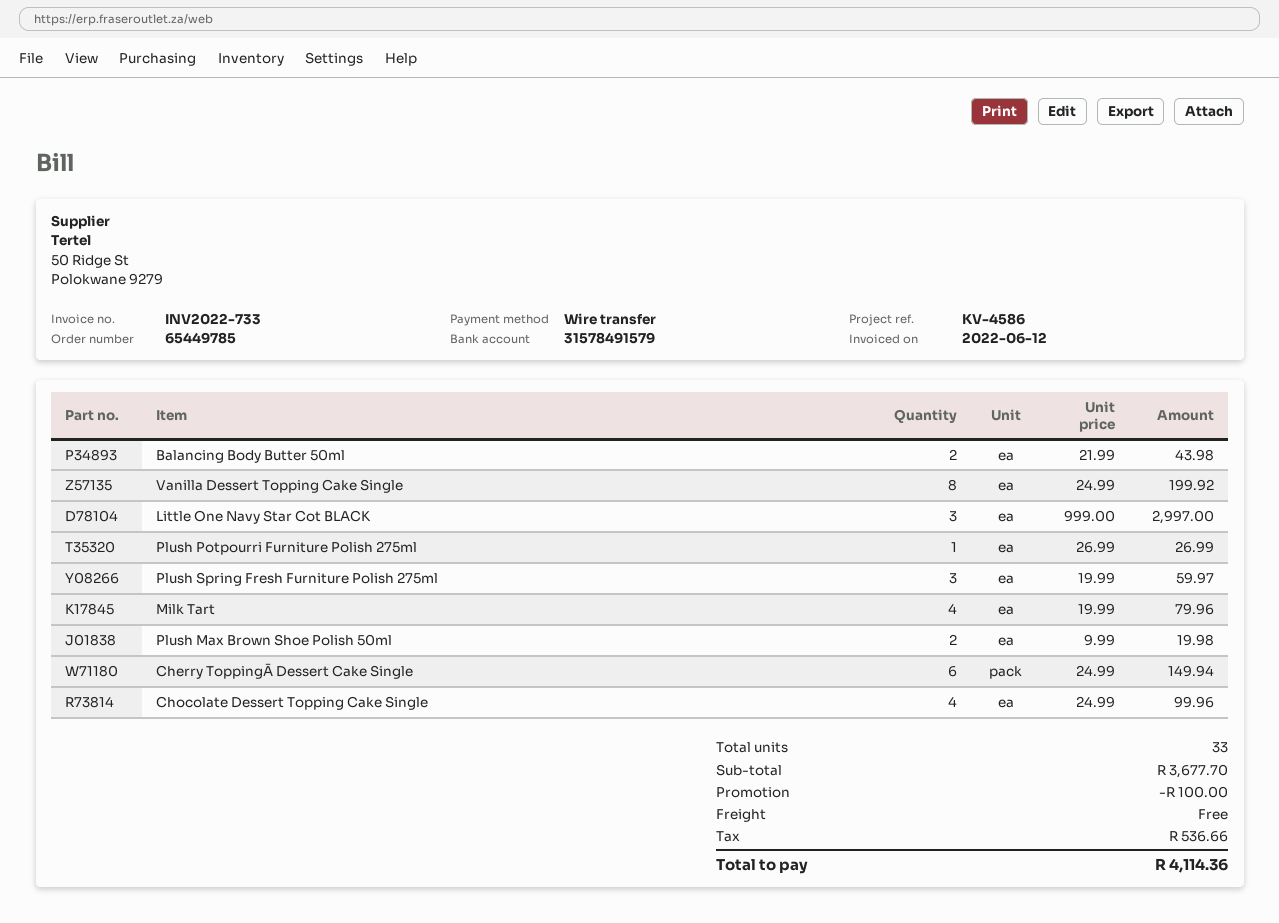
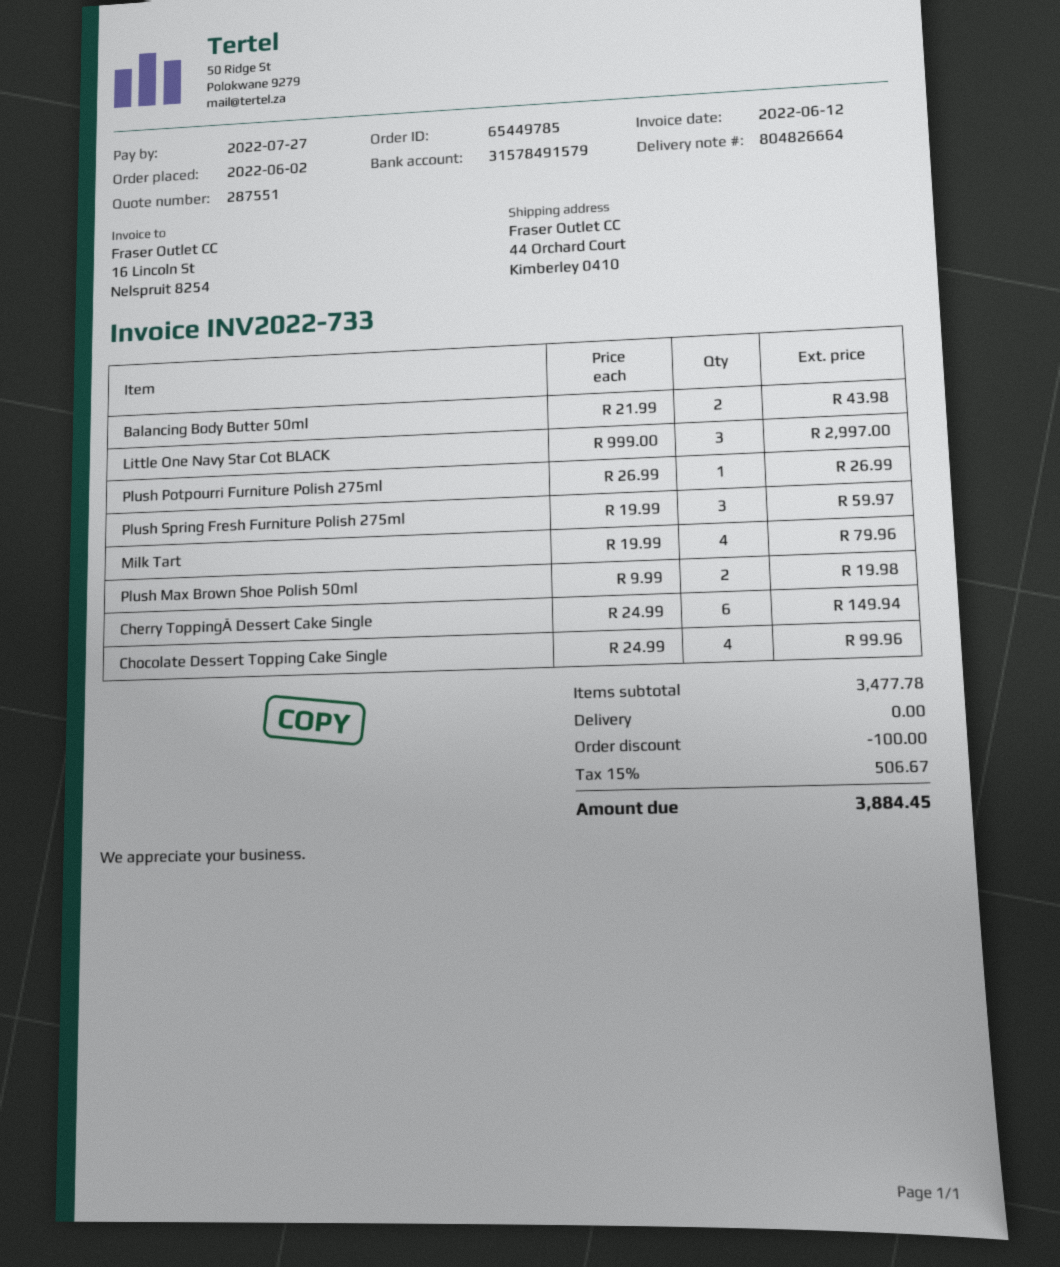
Vanilla Dessert Topping Cake Single: 8 x 24.99 = 199.92 -> none
subtotal: 3677.70 -> 3477.78
tax: 536.66 -> 506.67
total: 4114.36 -> 3884.45

